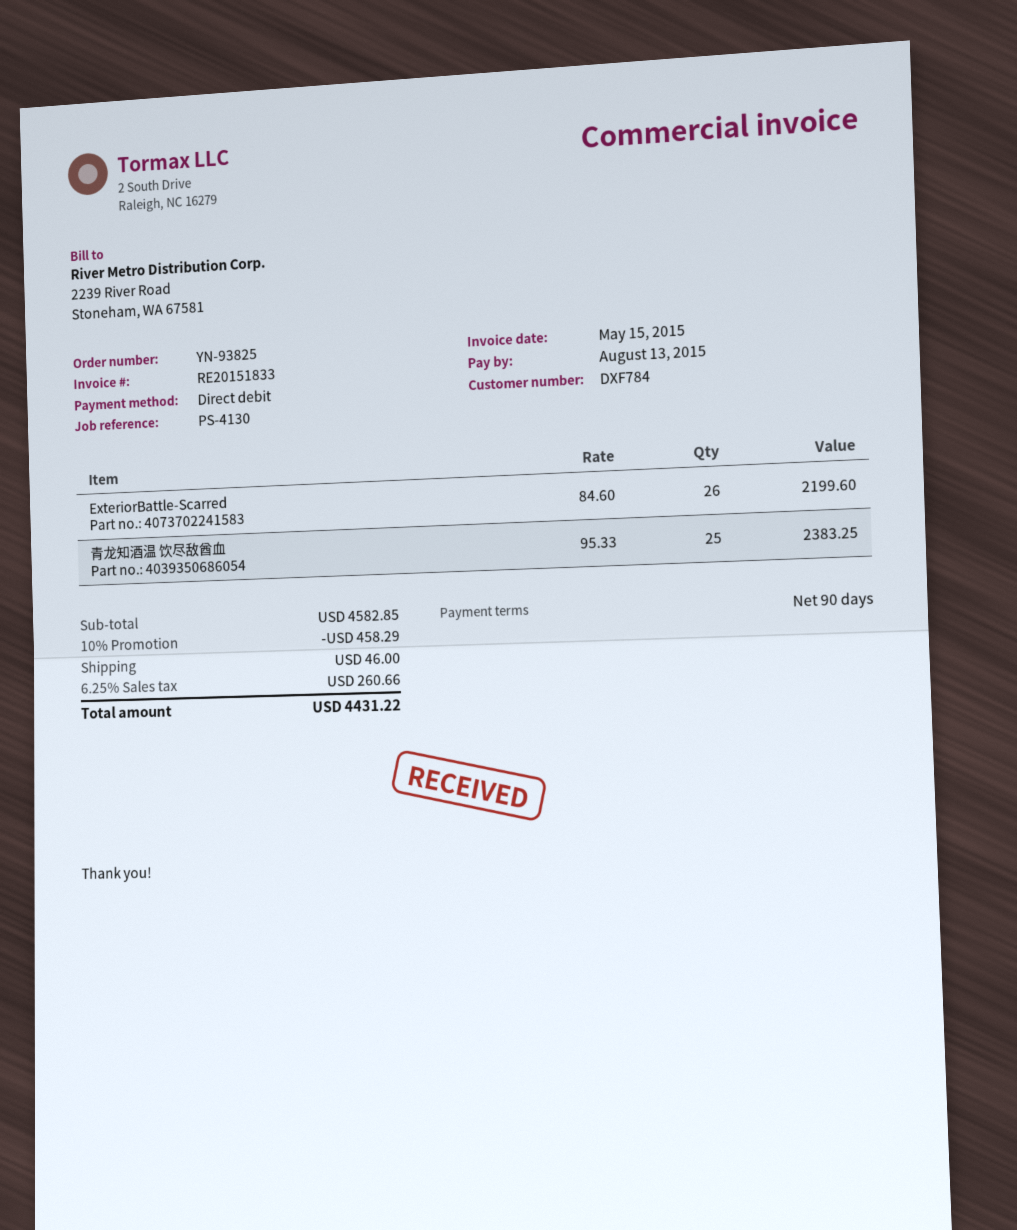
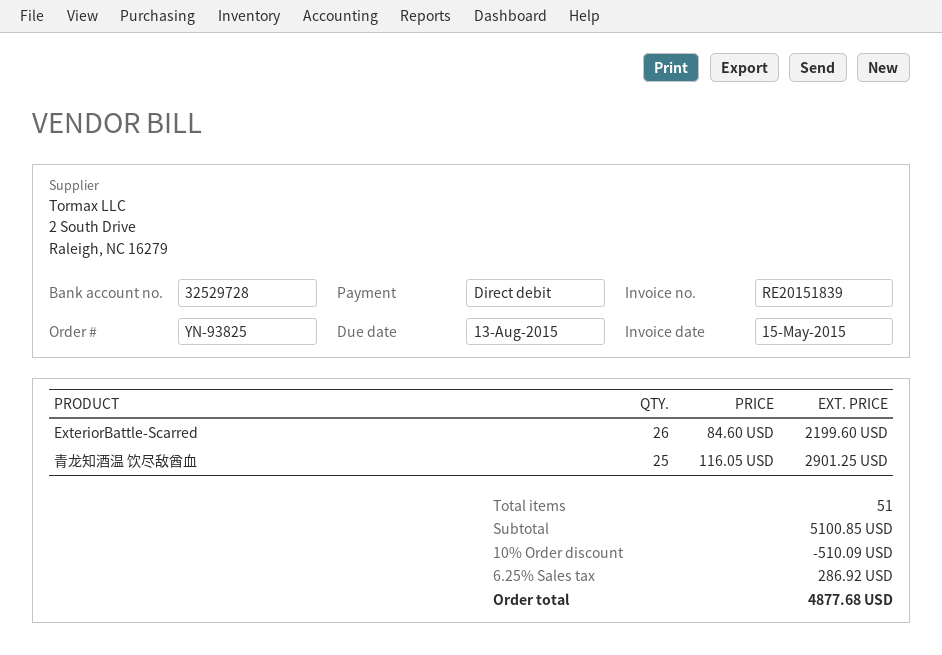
invoice number: RE20151833 -> RE20151839
青龙知酒温 饮尽敌酋血: 25 x 95.33 = 2383.25 -> 25 x 116.05 = 2901.25
subtotal: 4582.85 -> 5100.85
discount: 10% = 458.29 -> 10% = 510.09
shipping: 46.00 -> none
tax: 6.25% = 260.66 -> 6.25% = 286.92
total: 4431.22 -> 4877.68

